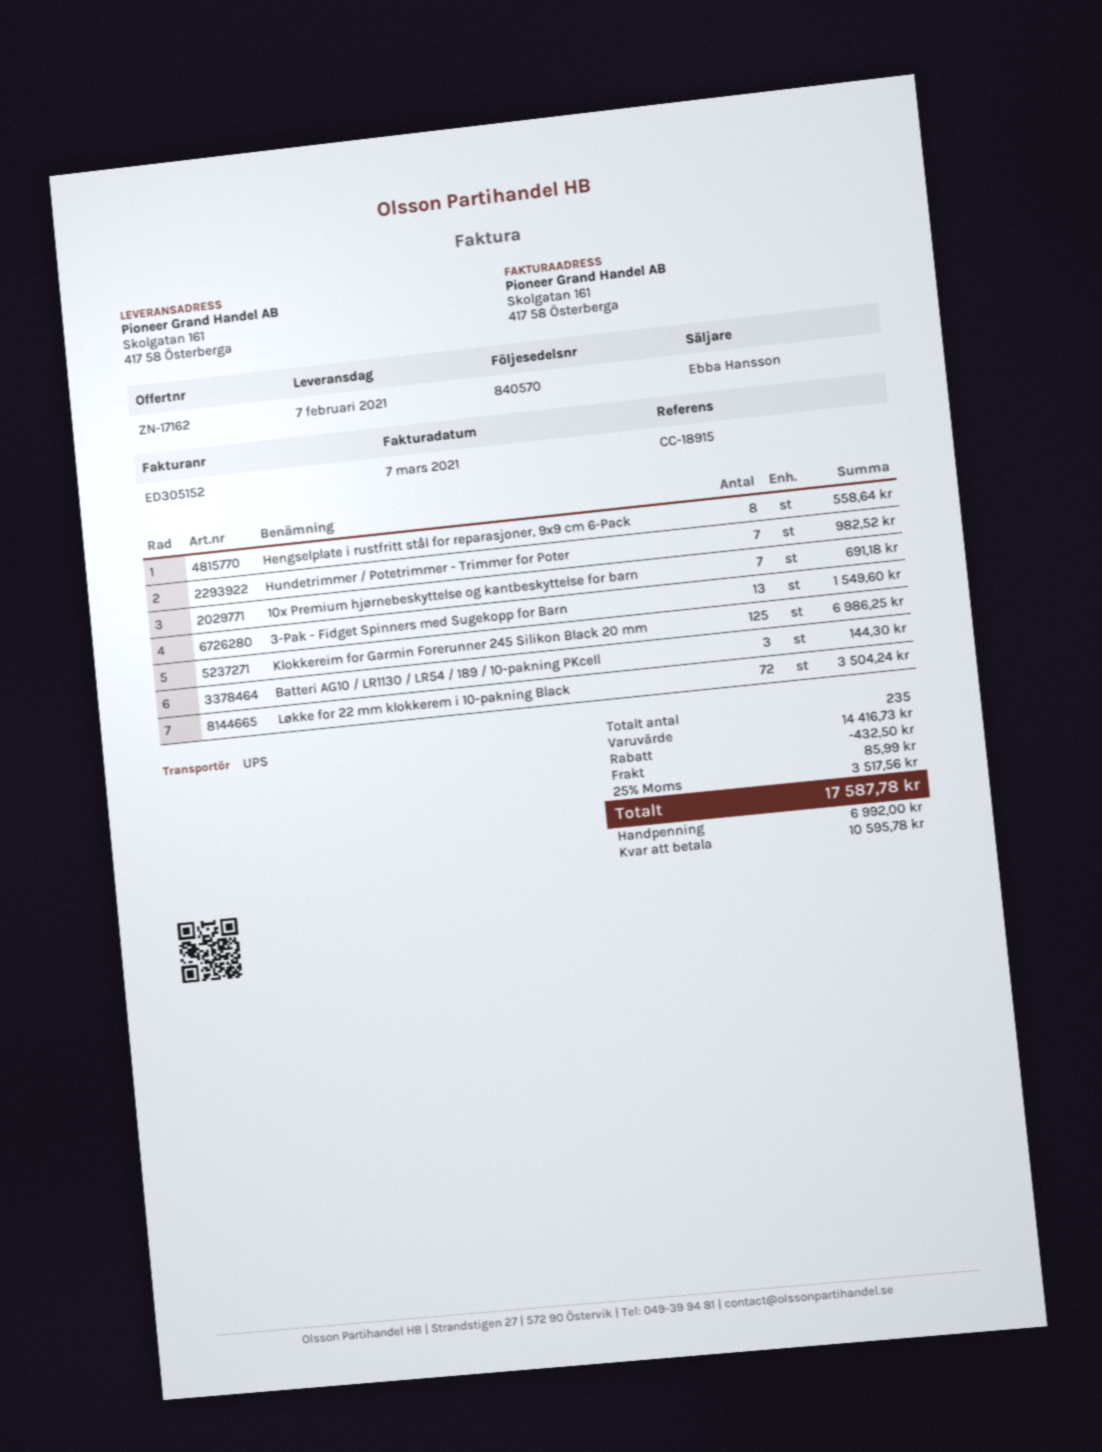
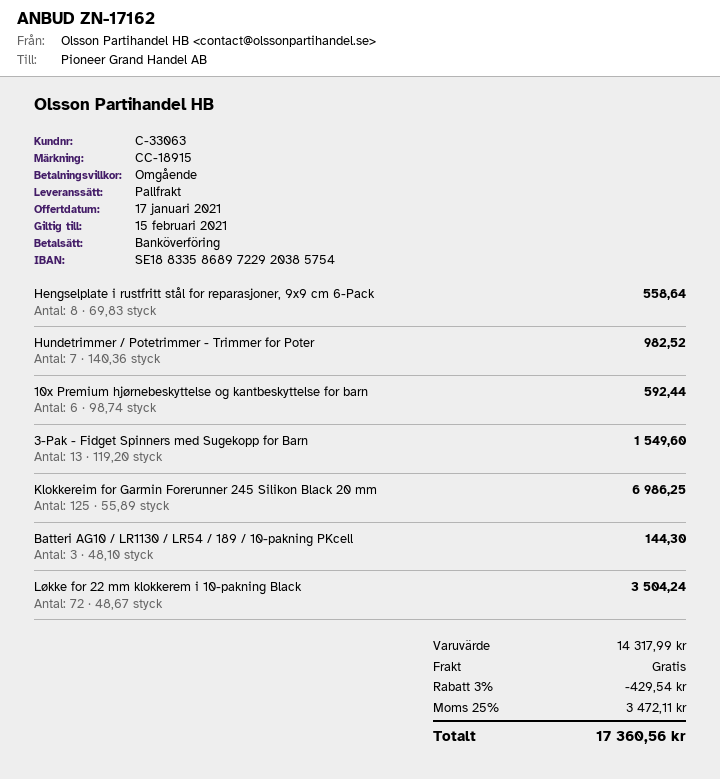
shipping method: UPS -> pallet freight
10x Premium hjørnebeskyttelse og kantbeskyttelse for barn: 7 for 691.18 -> 6 for 592.44
subtotal: 14416.73 -> 14317.99
discount: 432.50 -> 429.54
shipping: 85.99 -> 0.00
tax: 25% = 3517.56 -> 25% = 3472.11
total: 17587.78 -> 17360.56

